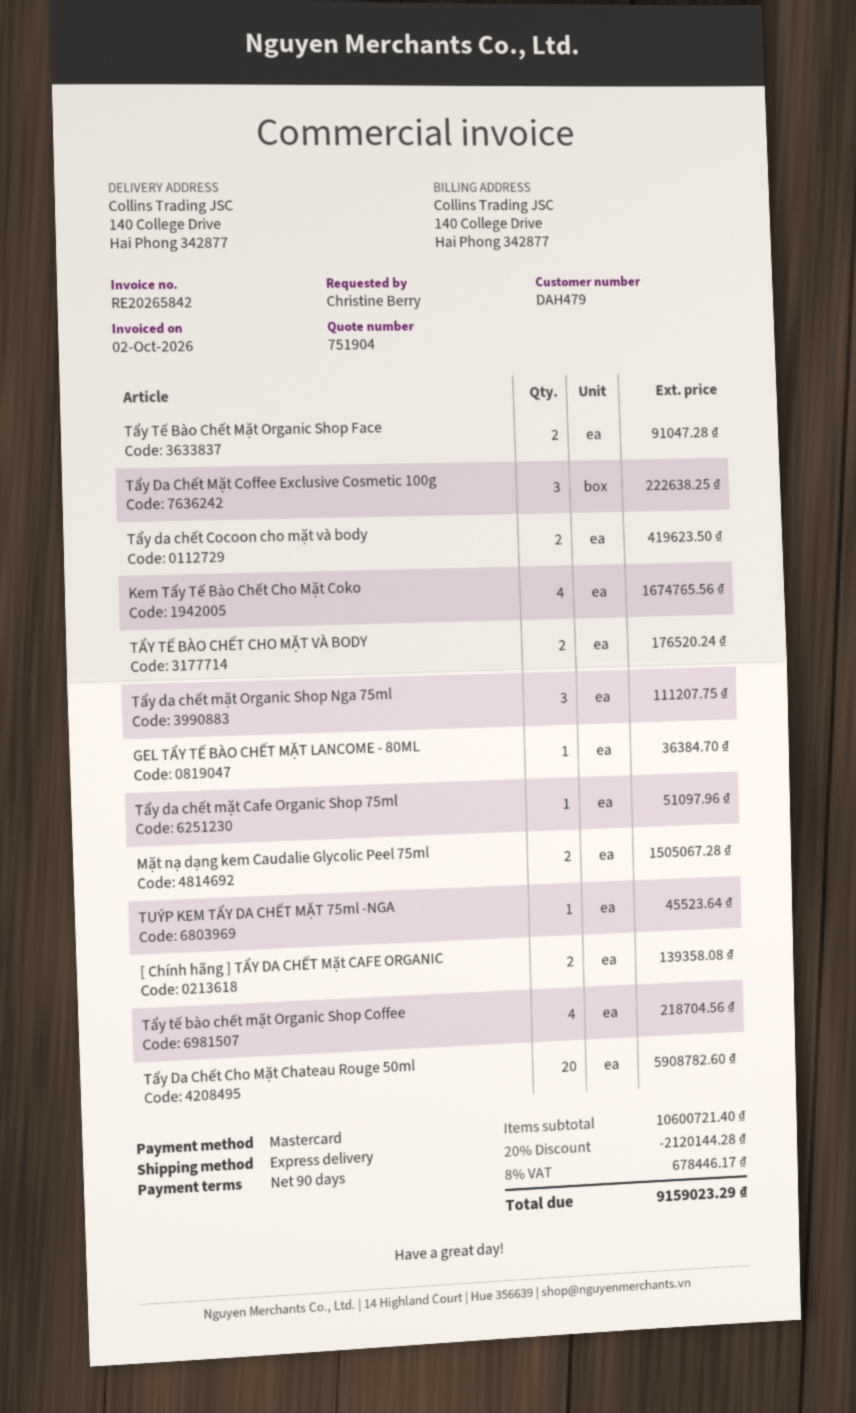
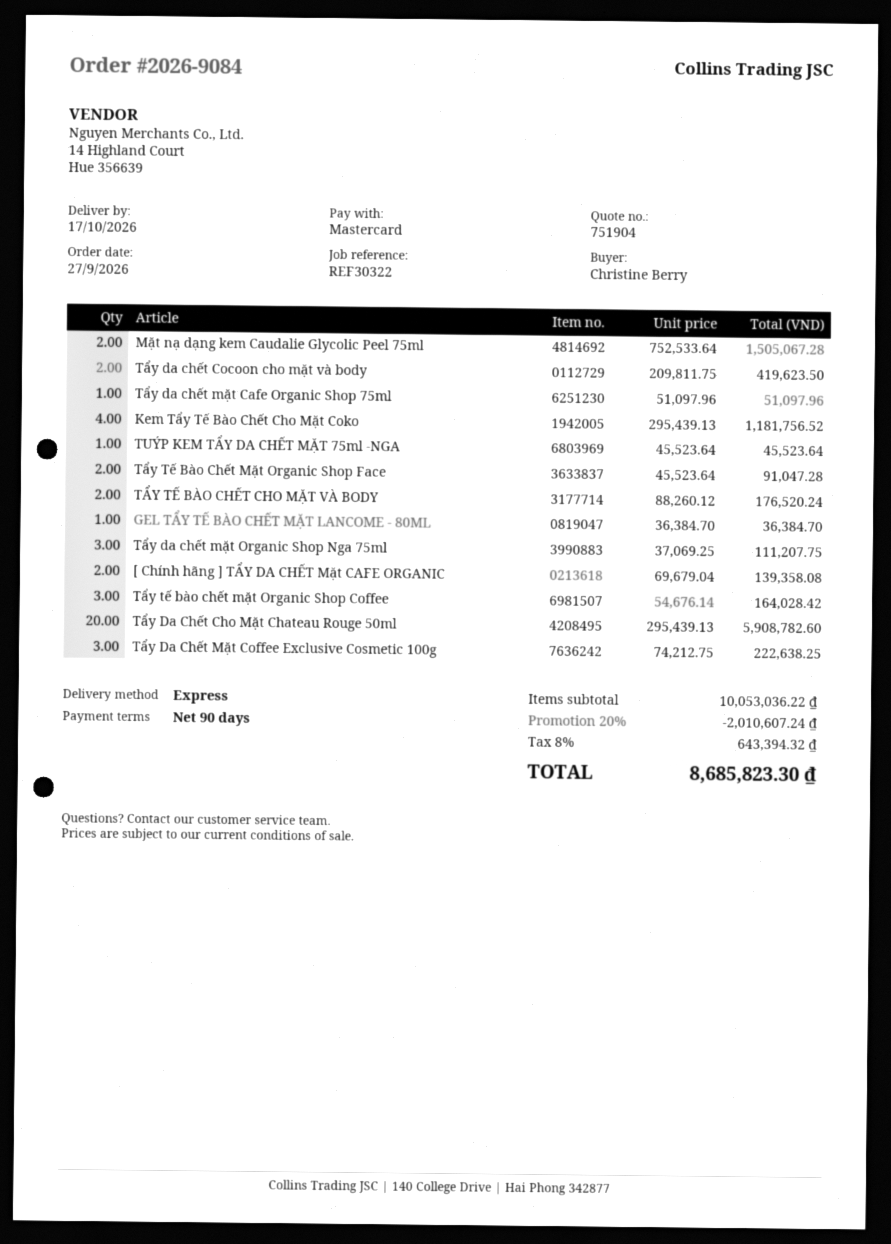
Kem Tẩy Tế Bào Chết Cho Mặt Coko: 4 for 1674765.56 -> 4 for 1181756.52
Tẩy tế bào chết mặt Organic Shop Coffee: 4 for 218704.56 -> 3 for 164028.42
subtotal: 10600721.40 -> 10053036.22
discount: 20% = 2120144.28 -> 20% = 2010607.24
tax: 8% = 678446.17 -> 8% = 643394.32
total: 9159023.29 -> 8685823.30

